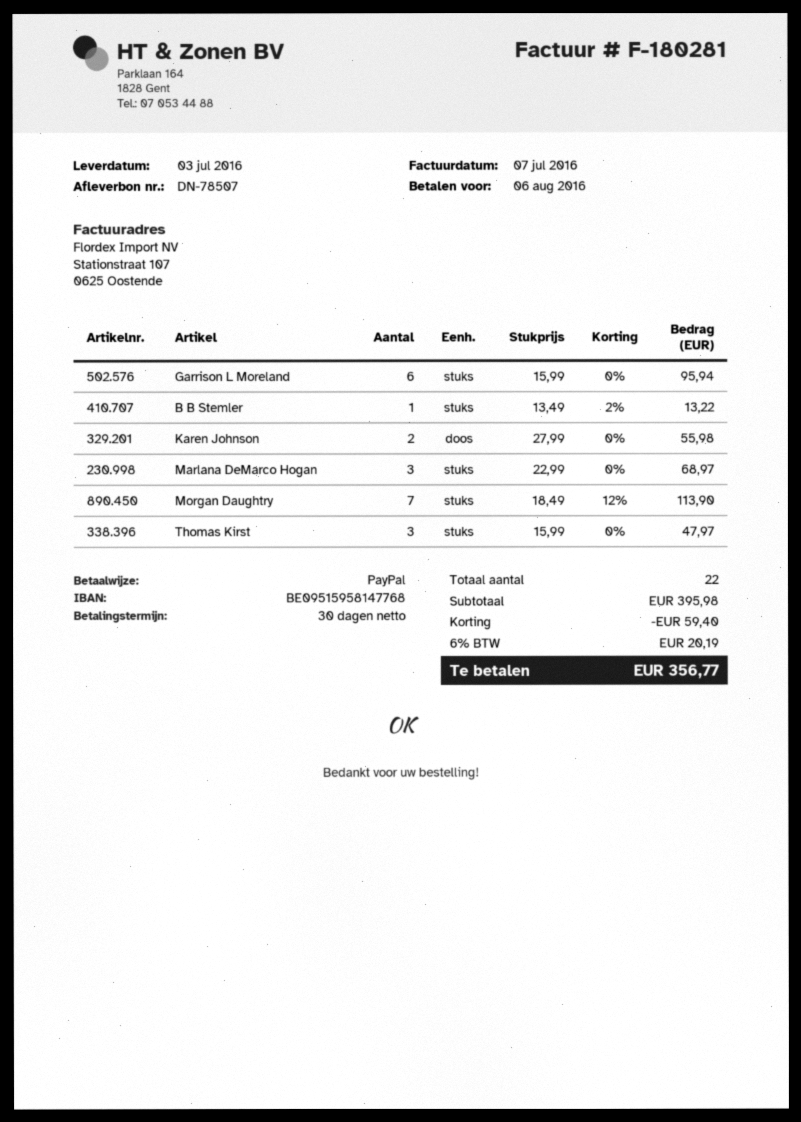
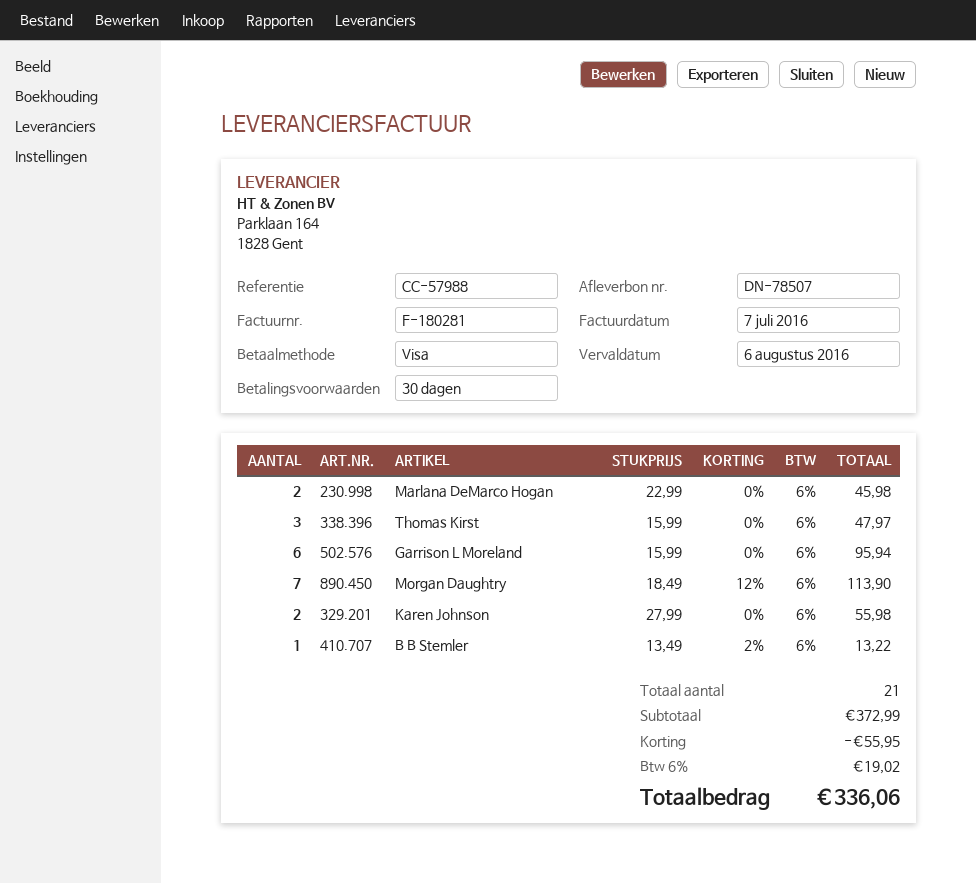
payment method: PayPal -> Visa
Marlana DeMarco Hogan: 3 x 22.99 = 68.97 -> 2 x 22.99 = 45.98
total quantity: 22 -> 21
subtotal: 395.98 -> 372.99
discount: 59.40 -> 55.95
tax: 6% = 20.19 -> 6% = 19.02
total: 356.77 -> 336.06

